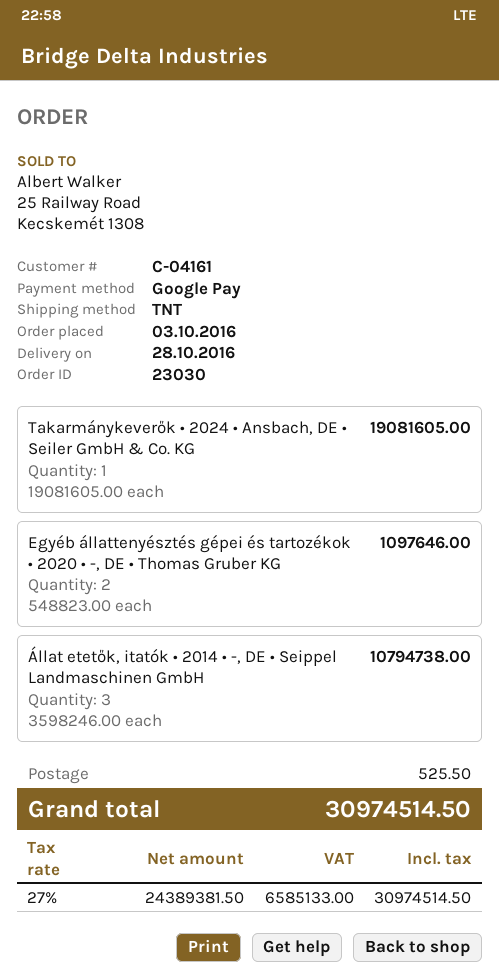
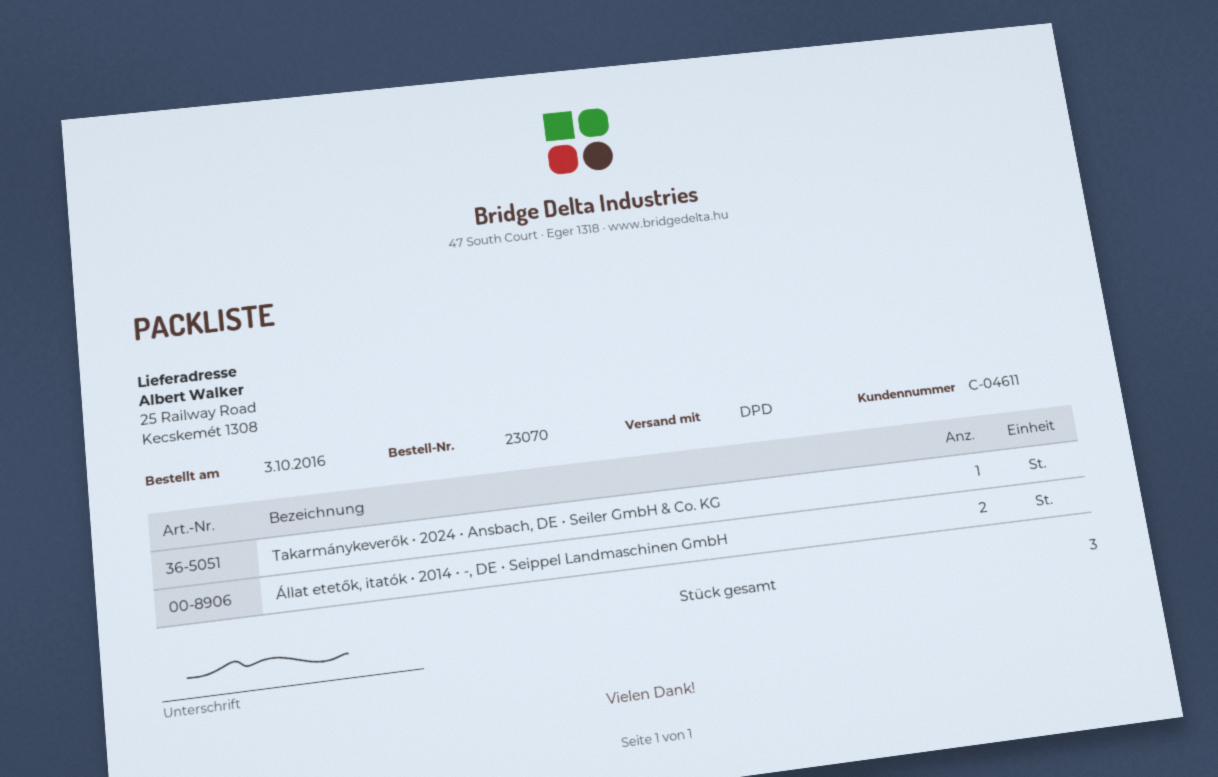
order number: 23030 -> 23070
customer number: C-04161 -> C-04611
shipping method: TNT -> DPD
Egyéb állattenyésztés gépei és tartozékok • 2020 • -, DE • Thomas Gruber KG: 2 -> none
Állat etetők, itatók • 2014 • -, DE • Seippel Landmaschinen GmbH: 3 -> 2

